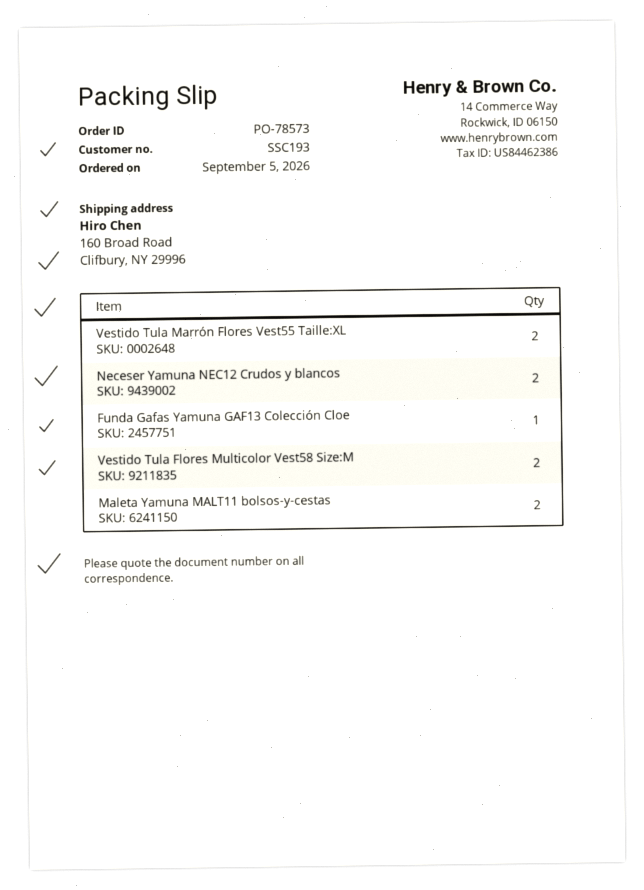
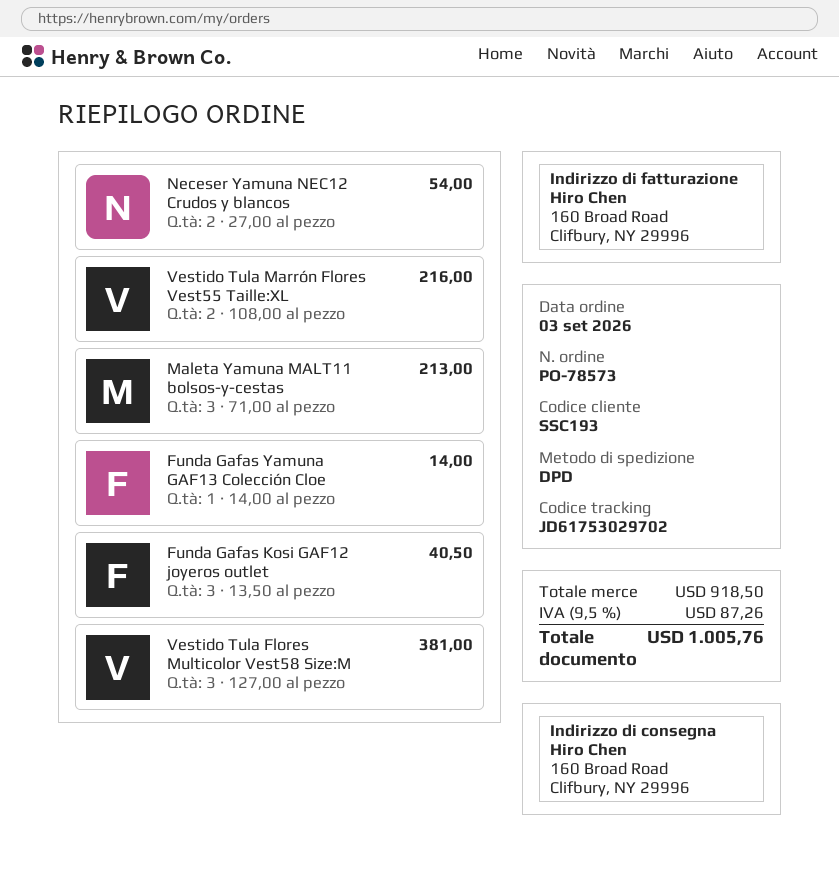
order date: 2026-09-05 -> 2026-09-03
Vestido Tula Flores Multicolor Vest58 Size:M: 2 -> 3
Maleta Yamuna MALT11 bolsos-y-cestas: 2 -> 3
Funda Gafas Kosi GAF12 joyeros outlet: none -> 3

